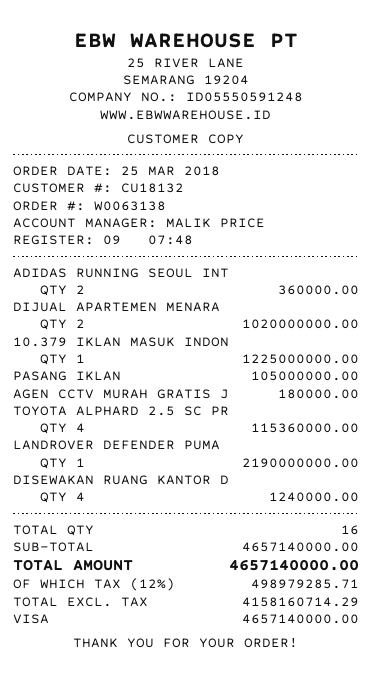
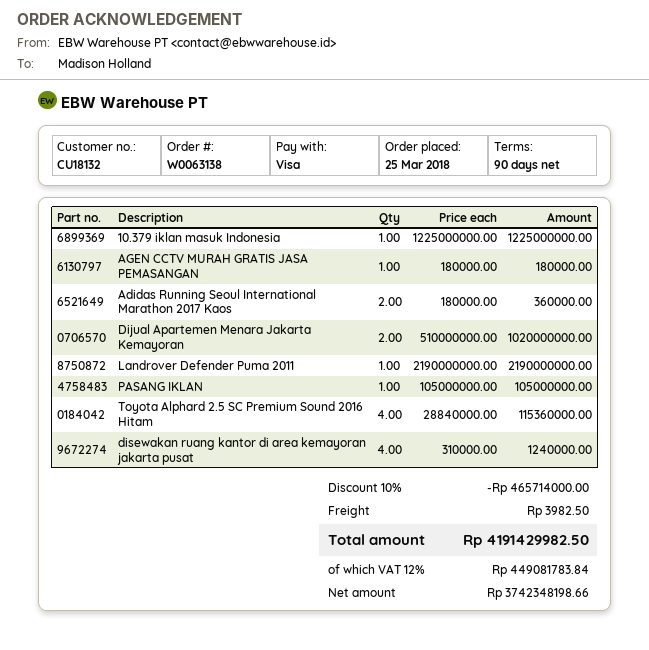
discount: none -> 10% = 465714000.00
shipping: none -> 3982.50
net: 4158160714.29 -> 3742348198.66
tax: 12% = 498979285.71 -> 12% = 449081783.84
total: 4657140000.00 -> 4191429982.50

